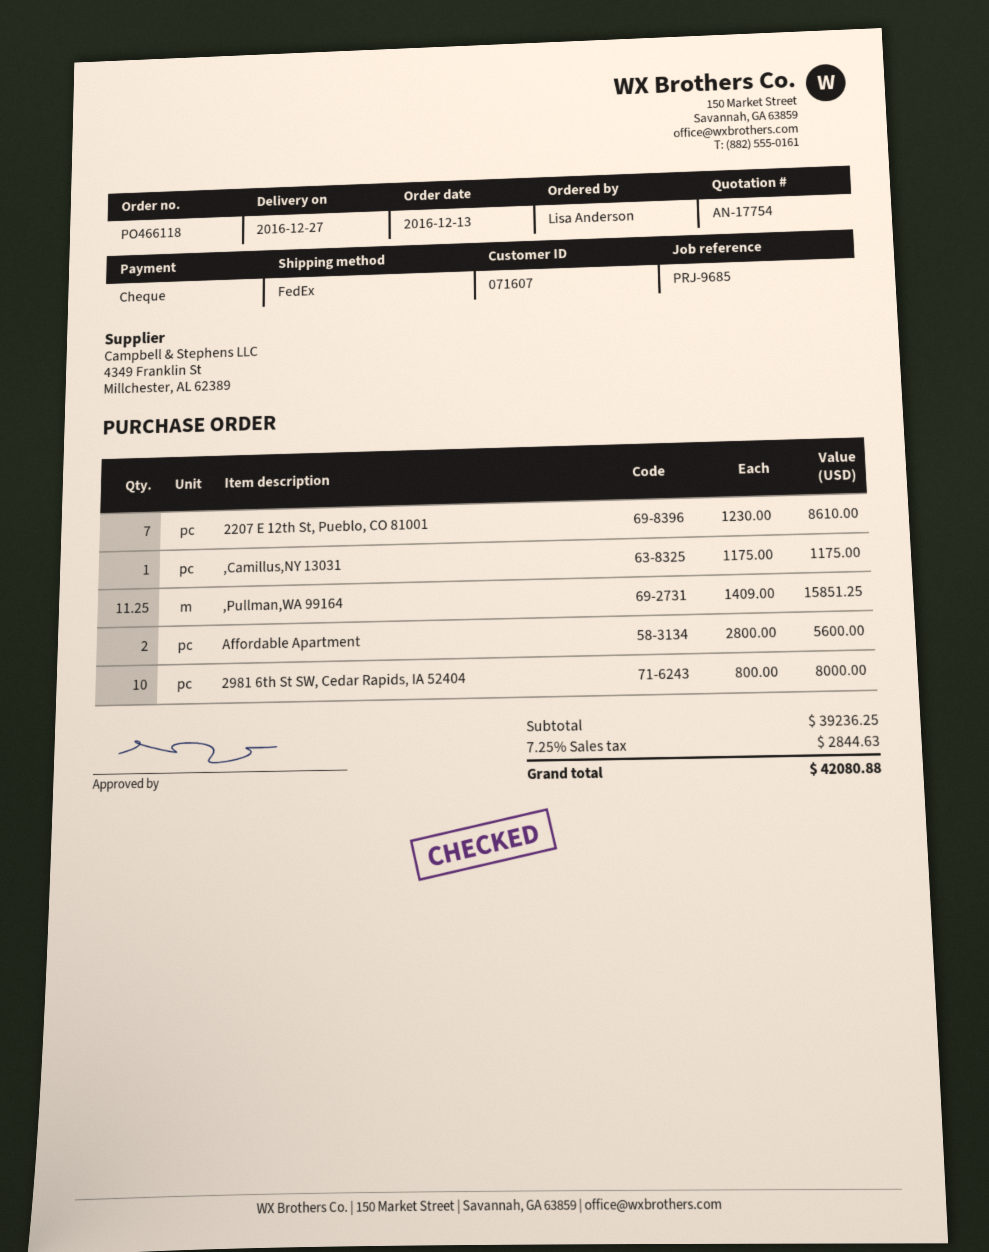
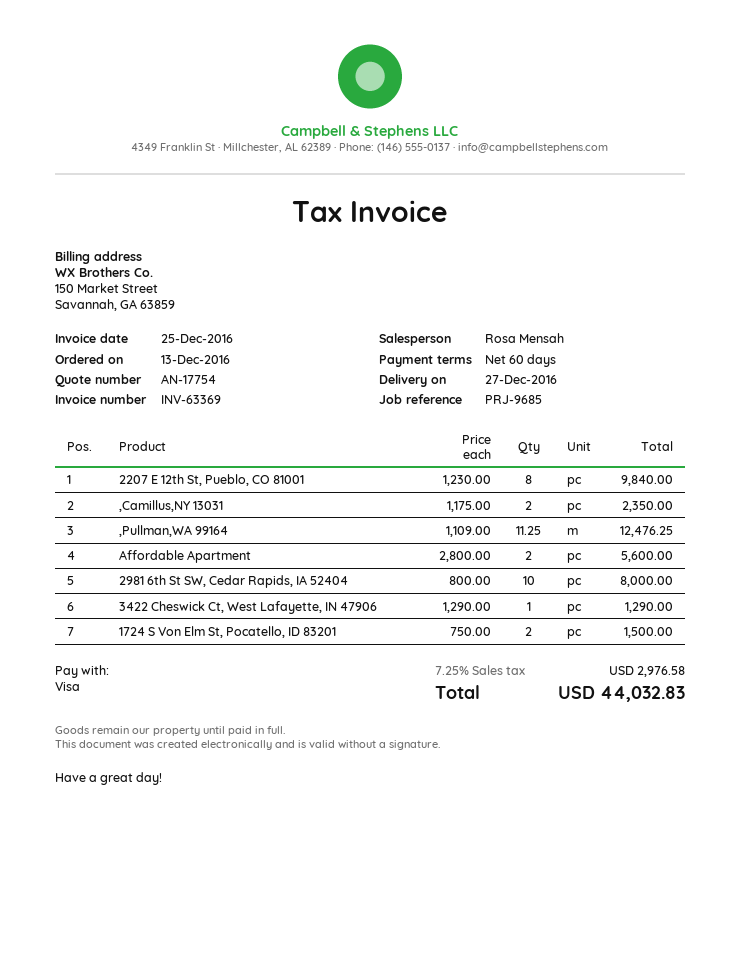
payment method: cheque -> Visa
2207 E 12th St, Pueblo, CO 81001: 7 x 1230.00 = 8610.00 -> 8 x 1230.00 = 9840.00
,Camillus,NY 13031: 1 x 1175.00 = 1175.00 -> 2 x 1175.00 = 2350.00
,Pullman,WA 99164: 11.25 x 1409.00 = 15851.25 -> 11.25 x 1109.00 = 12476.25
3422 Cheswick Ct, West Lafayette, IN 47906: none -> 1 x 1290.00 = 1290.00
1724 S Von Elm St, Pocatello, ID 83201: none -> 2 x 750.00 = 1500.00
tax: 7.25% = 2844.63 -> 7.25% = 2976.58
total: 42080.88 -> 44032.83

